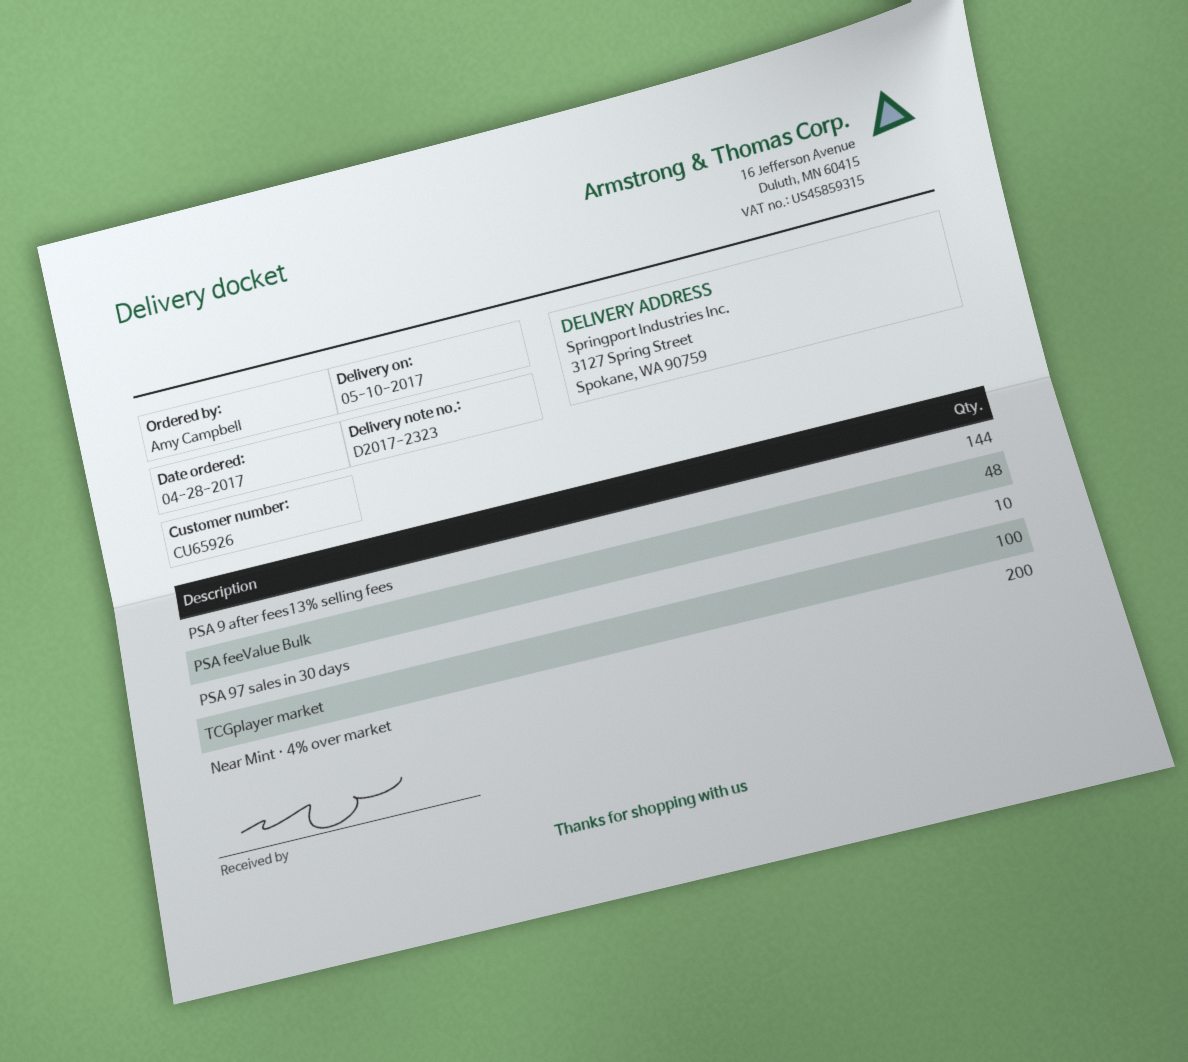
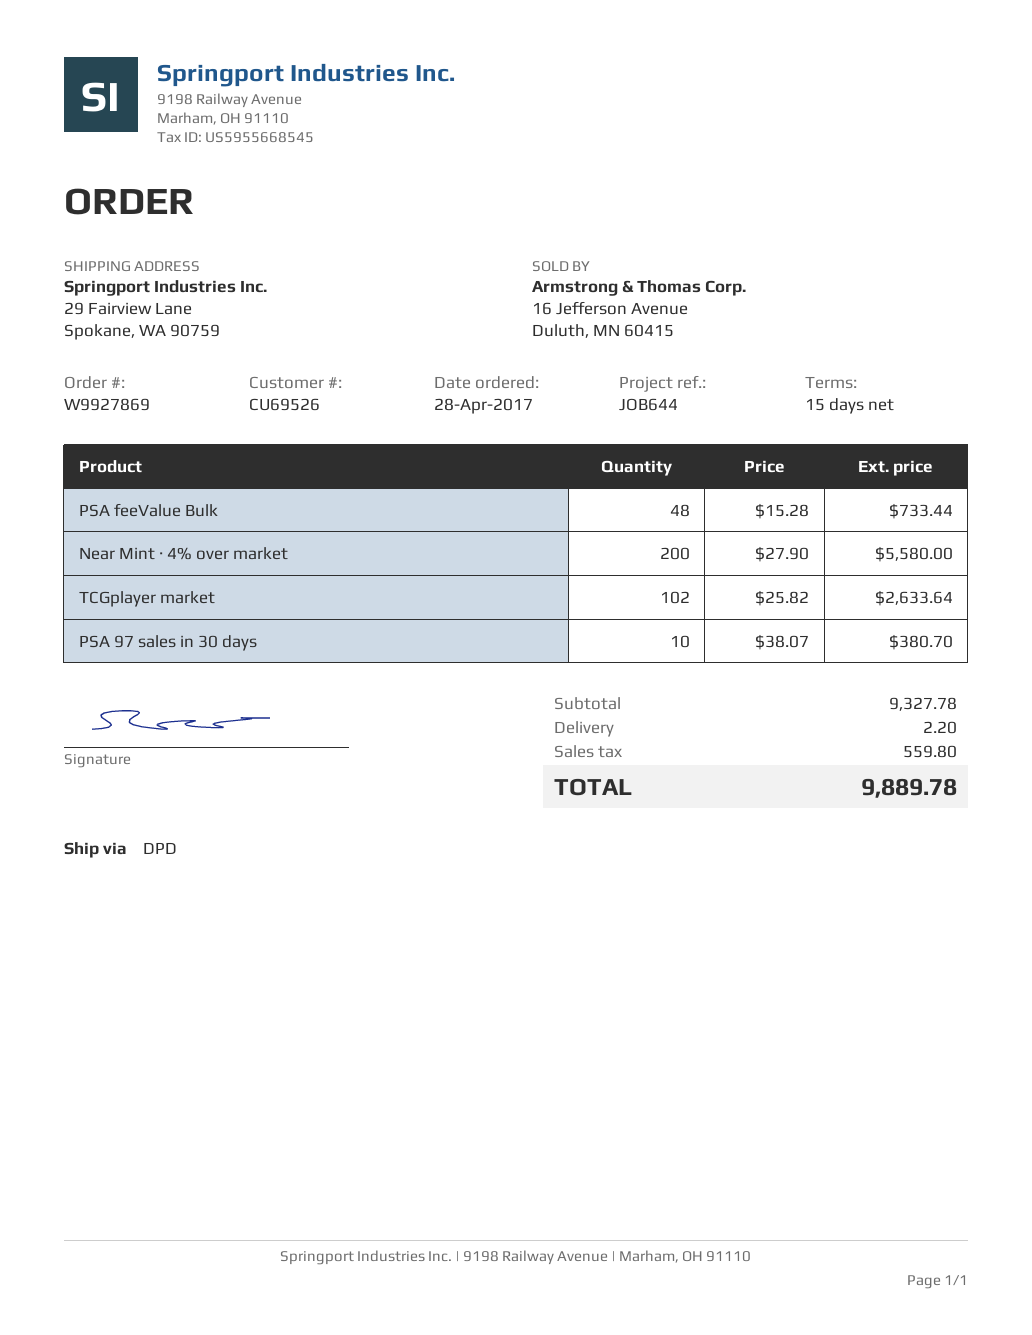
customer number: CU65926 -> CU69526
ship to: 3127 Spring Street, Spokane, WA 90759 -> 29 Fairview Lane, Spokane, WA 90759
PSA 9 after fees13% selling fees: 144 -> none
TCGplayer market: 100 -> 102

